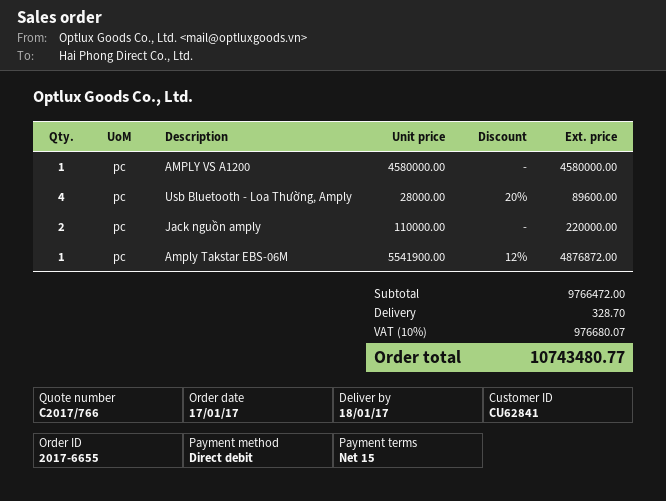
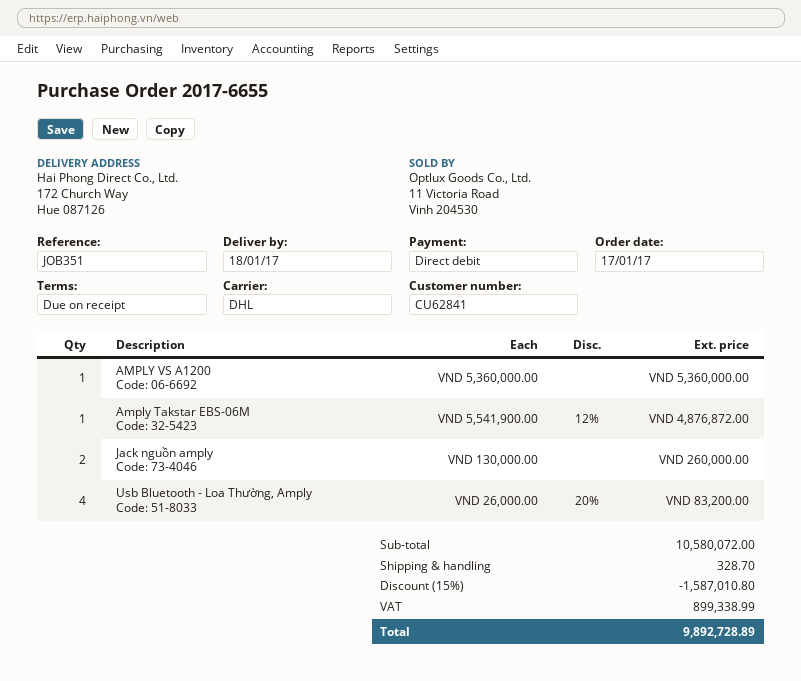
payment terms: 15 days -> on receipt
AMPLY VS A1200: 1 x 4580000.00 = 4580000.00 -> 1 x 5360000.00 = 5360000.00
Usb Bluetooth - Loa Thường, Amply: 4 x 28000.00 - 20% = 89600.00 -> 4 x 26000.00 - 20% = 83200.00
Jack nguồn amply: 2 x 110000.00 = 220000.00 -> 2 x 130000.00 = 260000.00
subtotal: 9766472.00 -> 10580072.00
discount: none -> 15% = 1587010.80
tax: 976680.07 -> 899338.99
total: 10743480.77 -> 9892728.89

